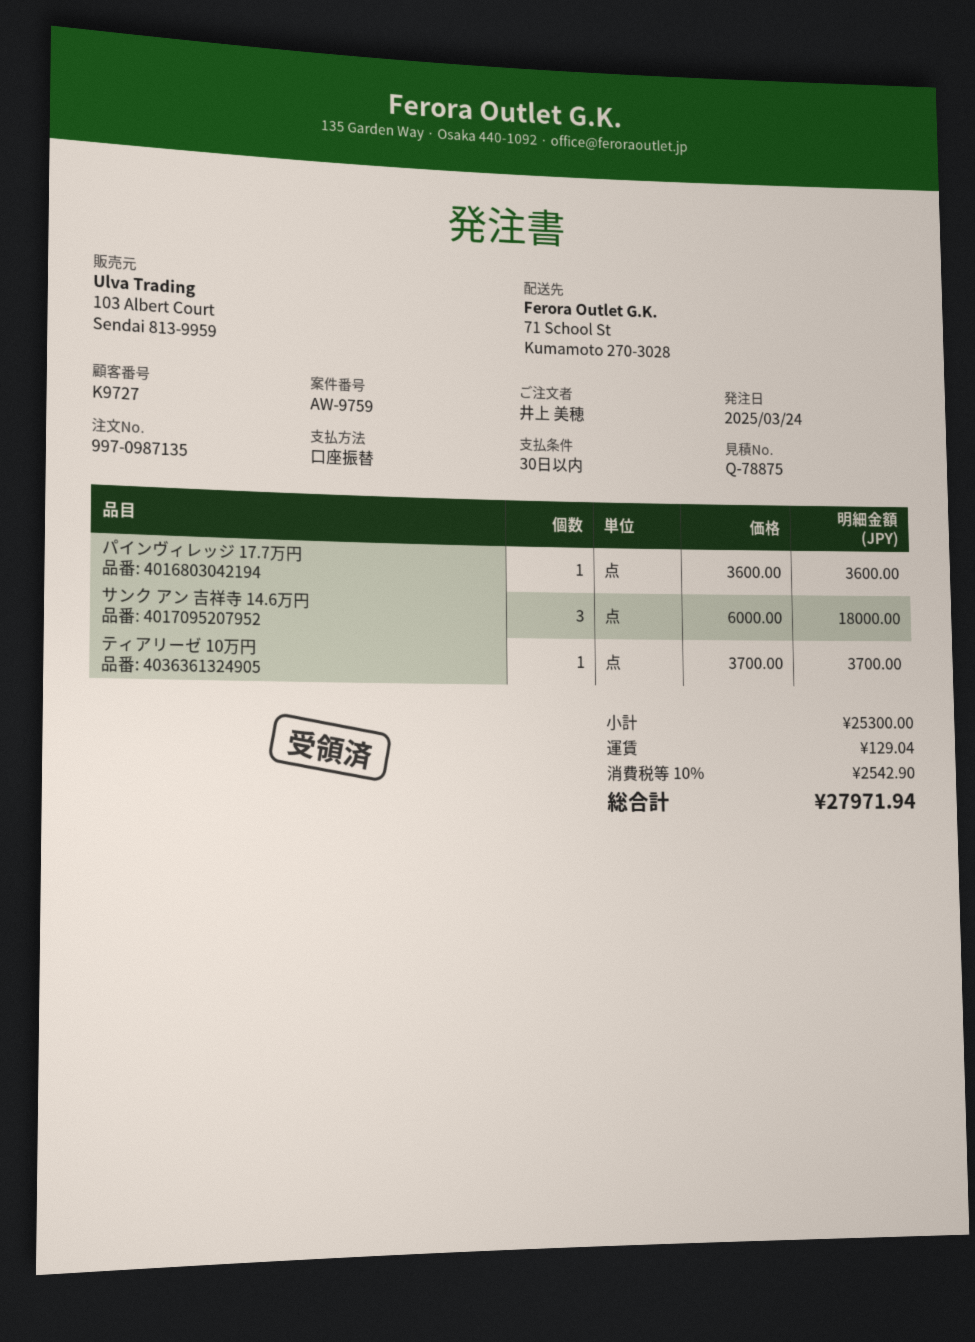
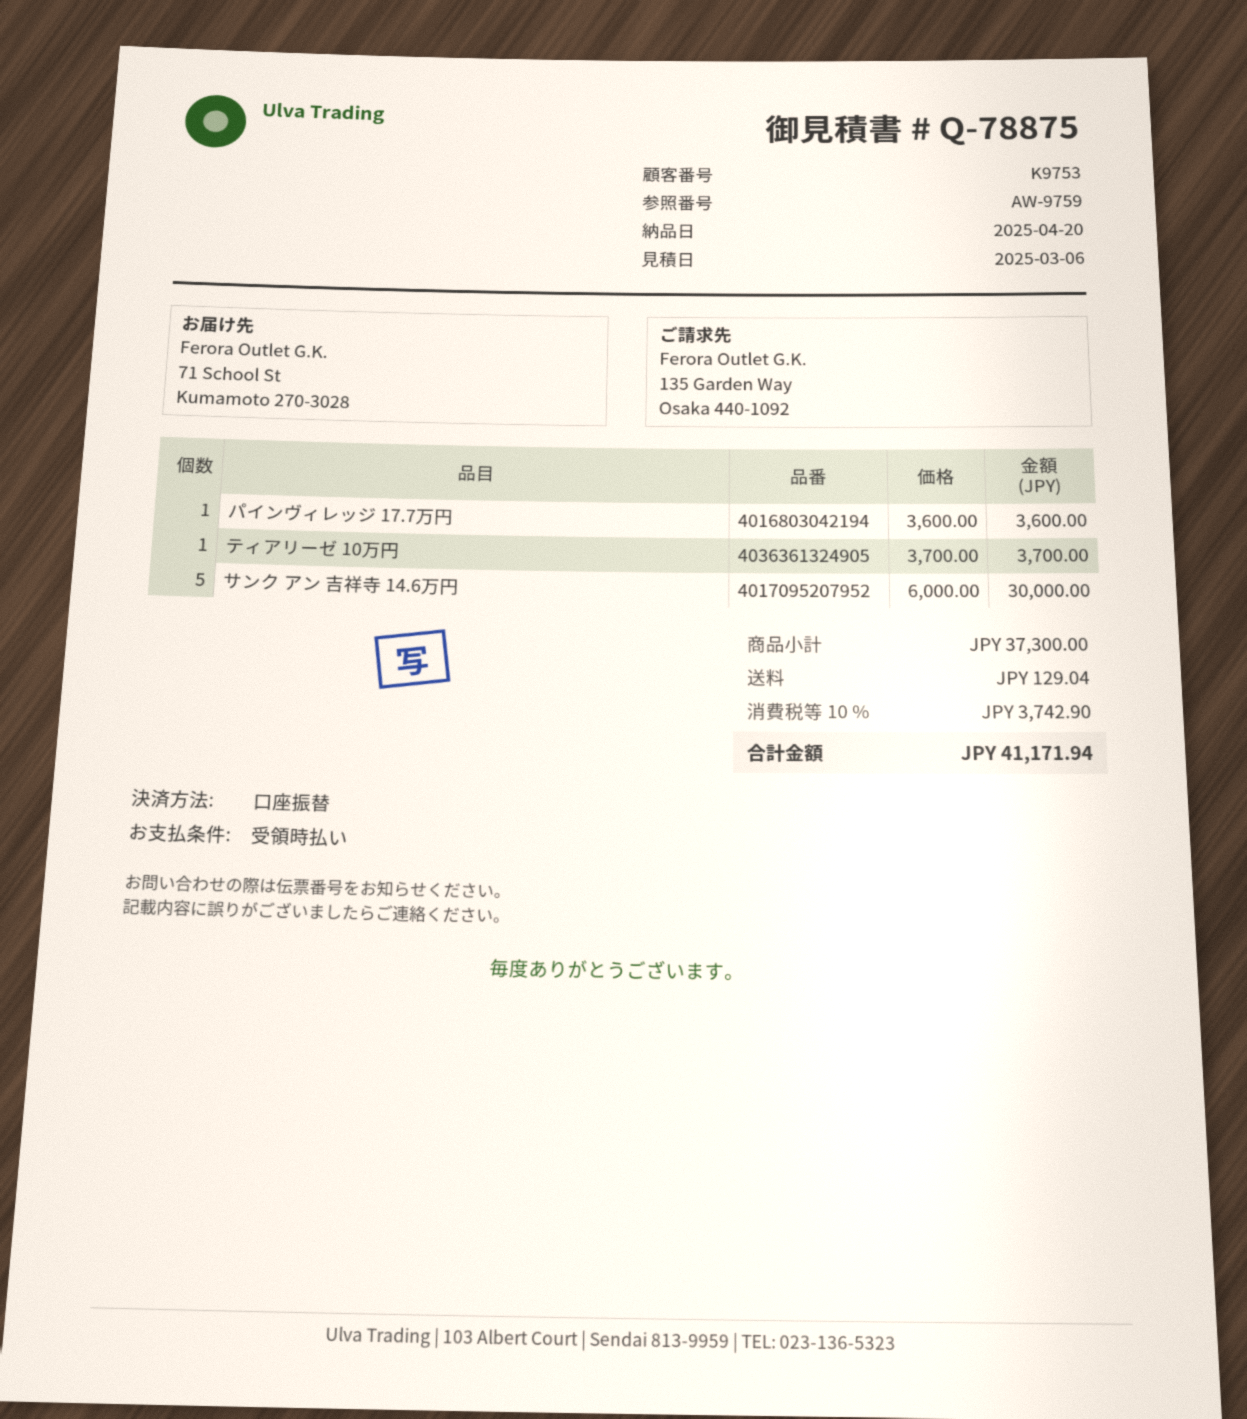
payment terms: 30 days -> on receipt
customer number: K9727 -> K9753
サンク アン 吉祥寺 14.6万円: 3 x 6000.00 = 18000.00 -> 5 x 6000.00 = 30000.00
subtotal: 25300.00 -> 37300.00
tax: 10% = 2542.90 -> 10% = 3742.90
total: 27971.94 -> 41171.94

